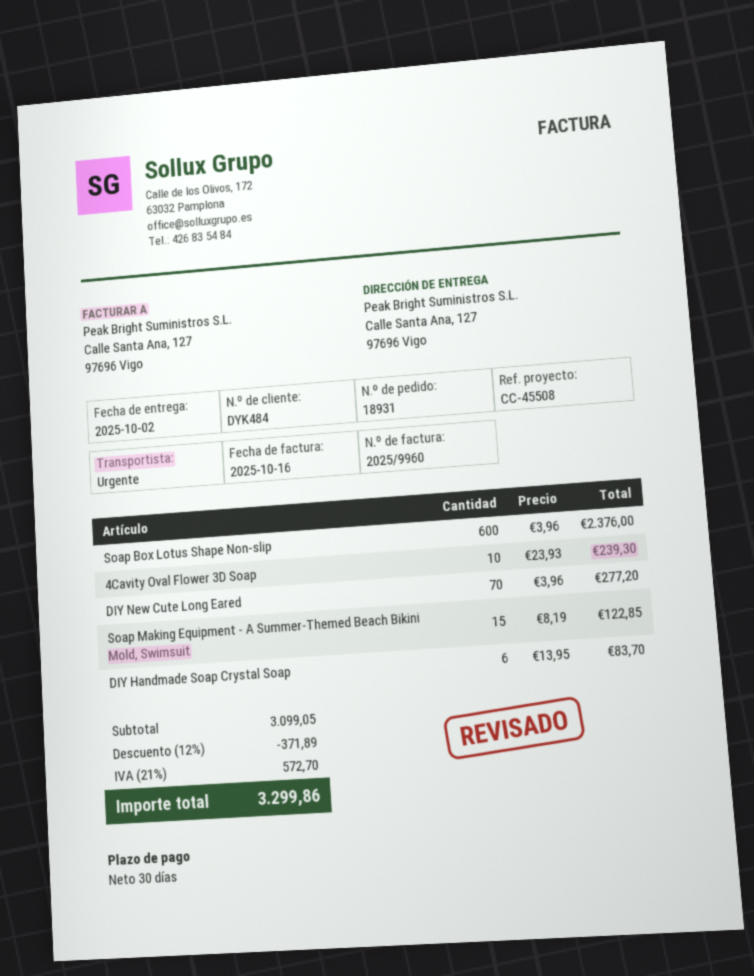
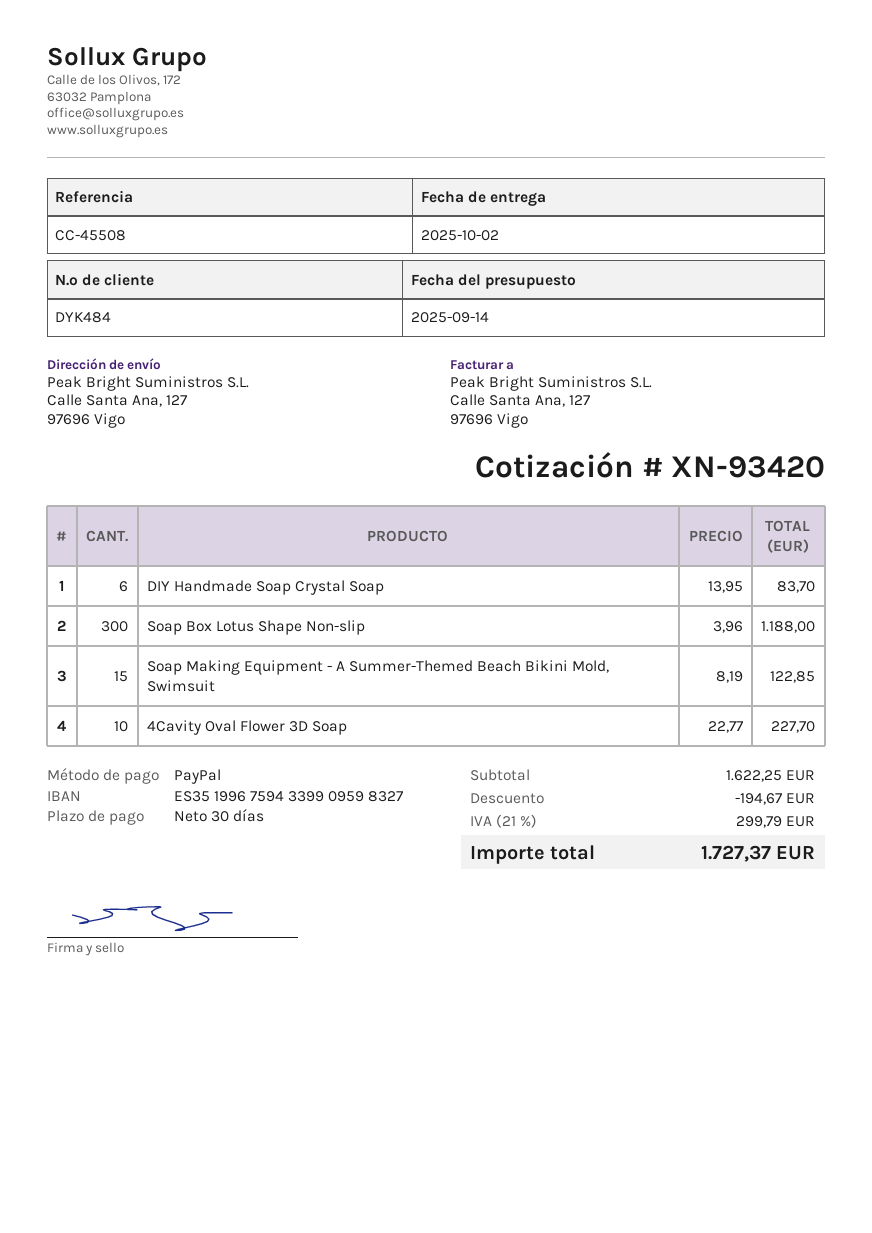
Soap Box Lotus Shape Non-slip: 600 x 3.96 = 2376.00 -> 300 x 3.96 = 1188.00
4Cavity Oval Flower 3D Soap: 10 x 23.93 = 239.30 -> 10 x 22.77 = 227.70
DIY New Cute Long Eared: 70 x 3.96 = 277.20 -> none
subtotal: 3099.05 -> 1622.25
discount: 371.89 -> 194.67
tax: 21% = 572.70 -> 21% = 299.79
total: 3299.86 -> 1727.37

